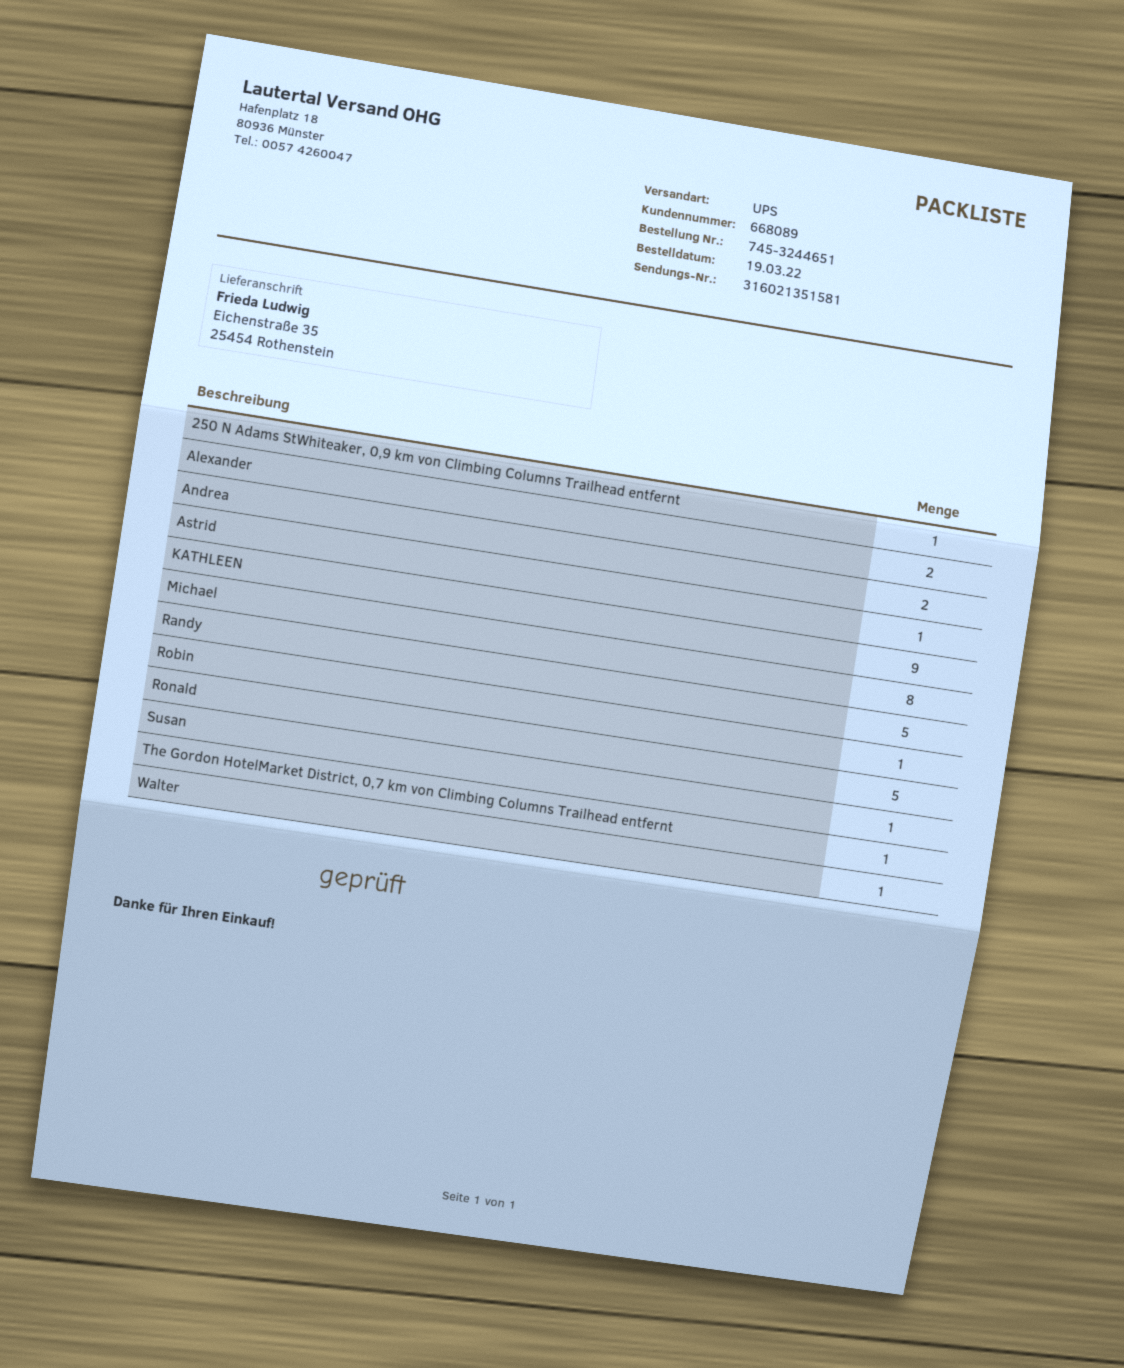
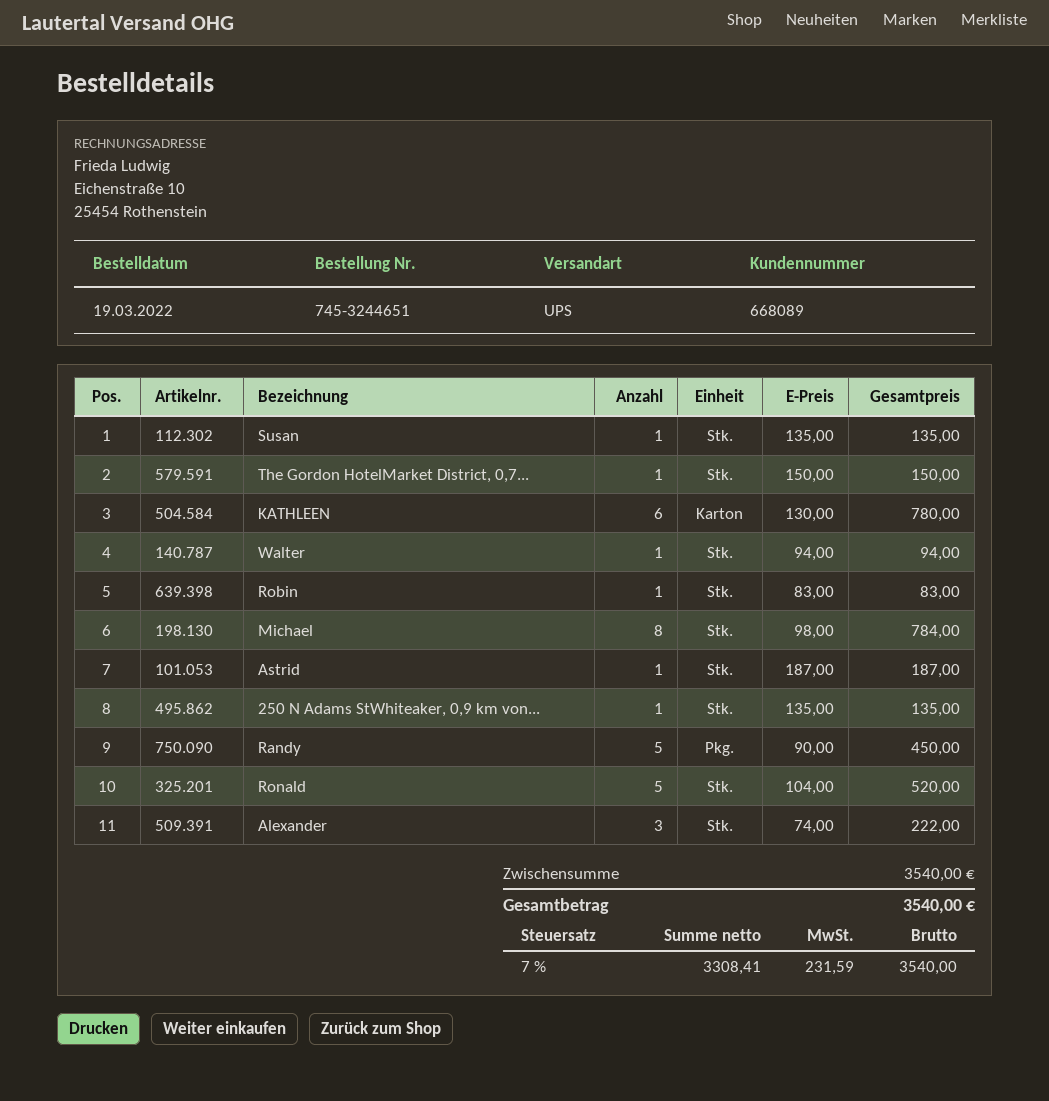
Alexander: 2 -> 3
Andrea: 2 -> none
KATHLEEN: 9 -> 6

